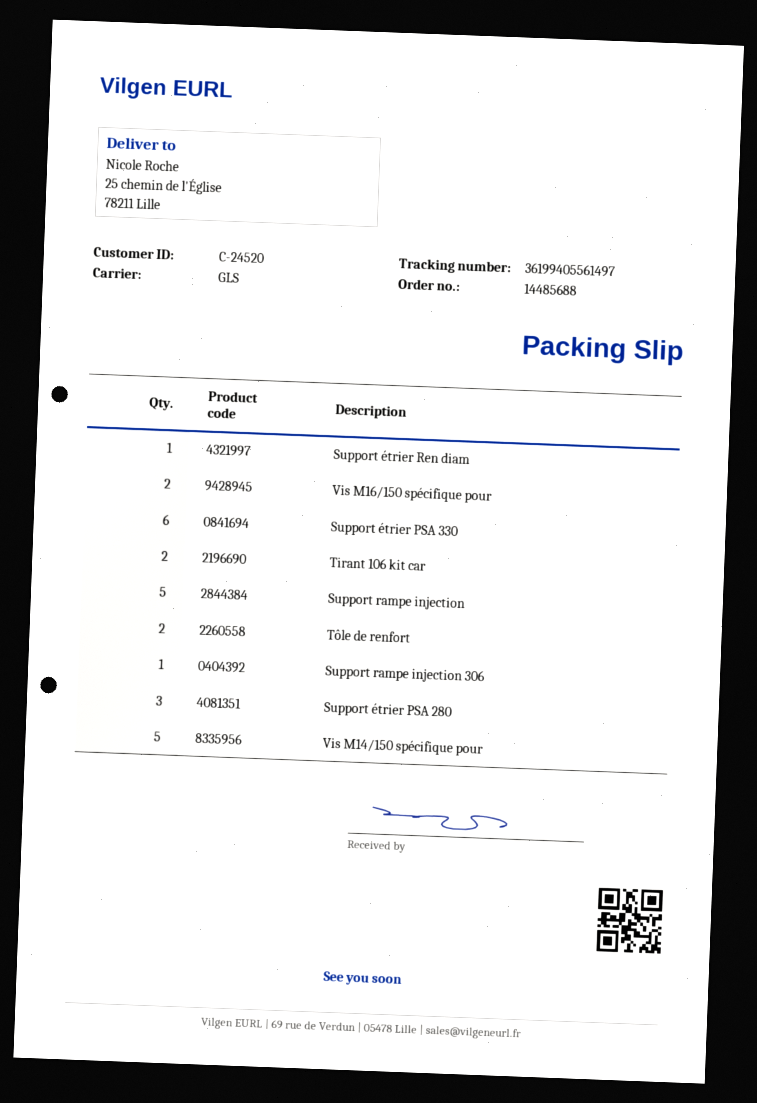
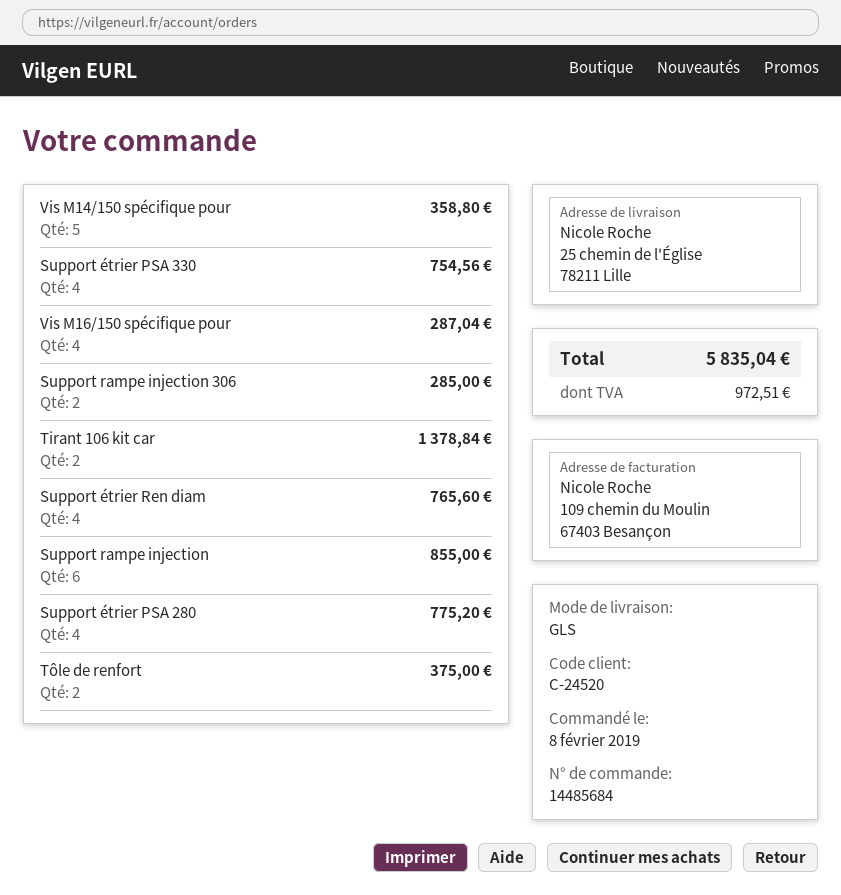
order number: 14485688 -> 14485684
Support étrier Ren diam: 1 -> 4
Vis M16/150 spécifique pour: 2 -> 4
Support étrier PSA 330: 6 -> 4
Support rampe injection: 5 -> 6
Support rampe injection 306: 1 -> 2
Support étrier PSA 280: 3 -> 4

